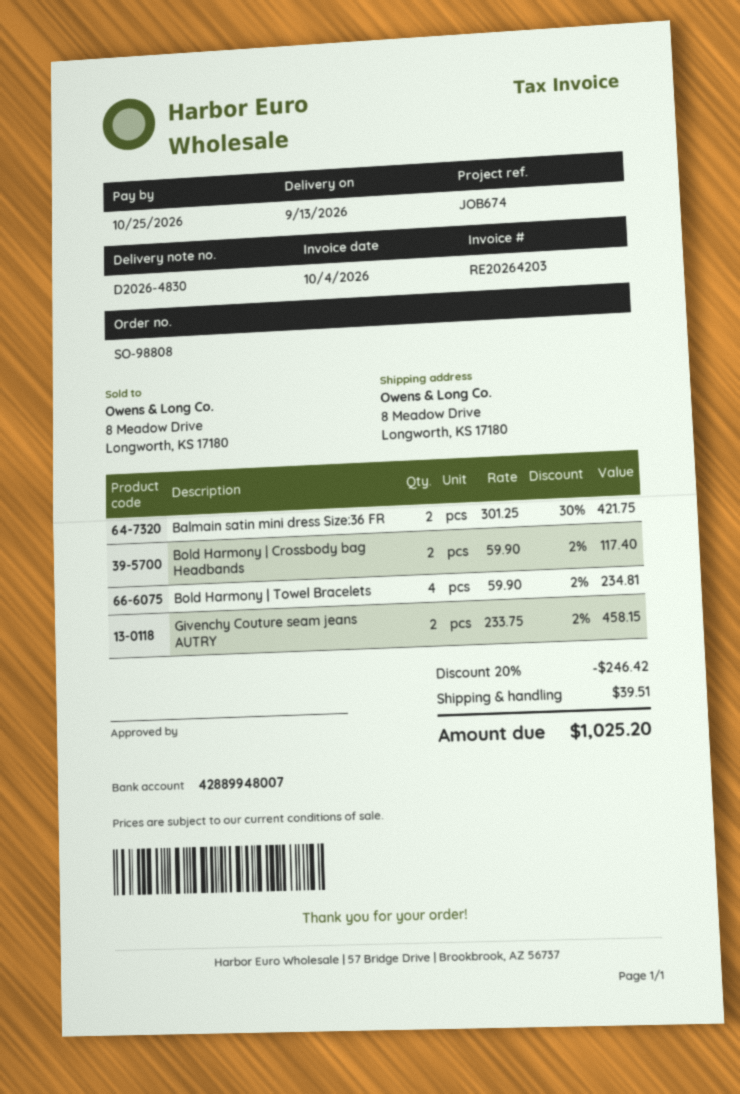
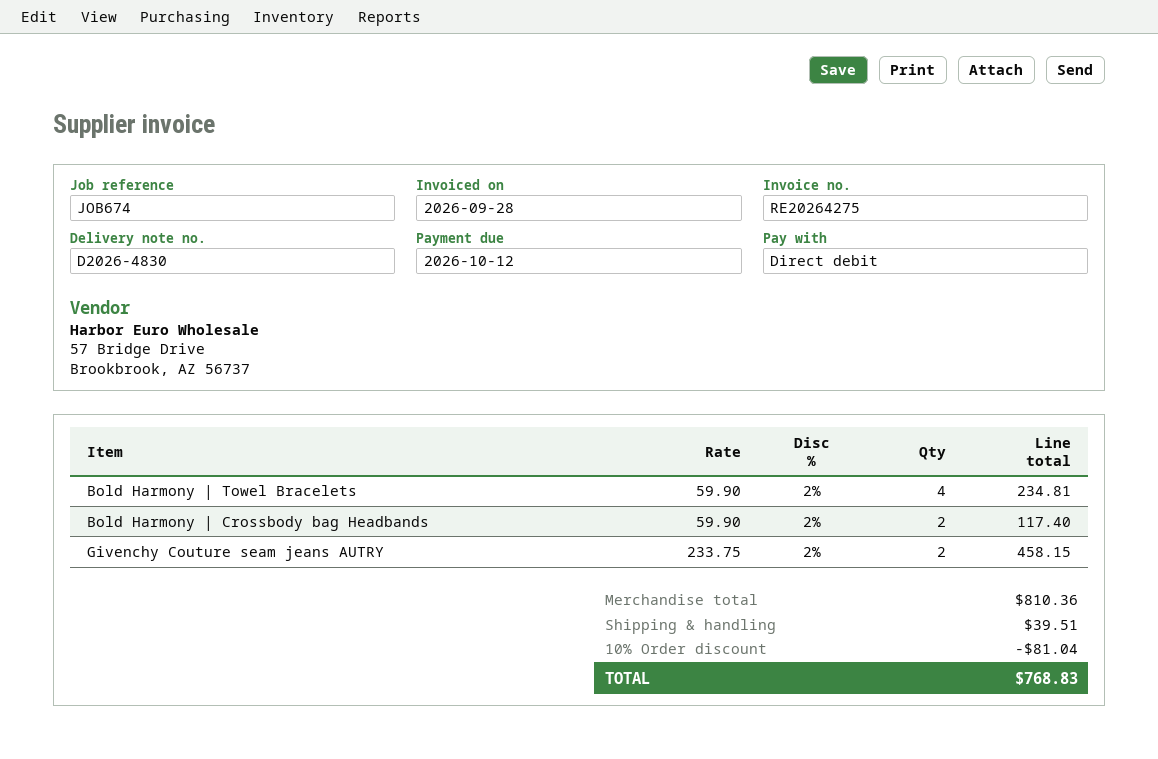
invoice number: RE20264203 -> RE20264275
invoice date: 2026-10-04 -> 2026-09-28
due date: 2026-10-25 -> 2026-10-12
Balmain satin mini dress Size:36 FR: 2 x 301.25 - 30% = 421.75 -> none
discount: 20% = 246.42 -> 10% = 81.04
total: 1025.20 -> 768.83

